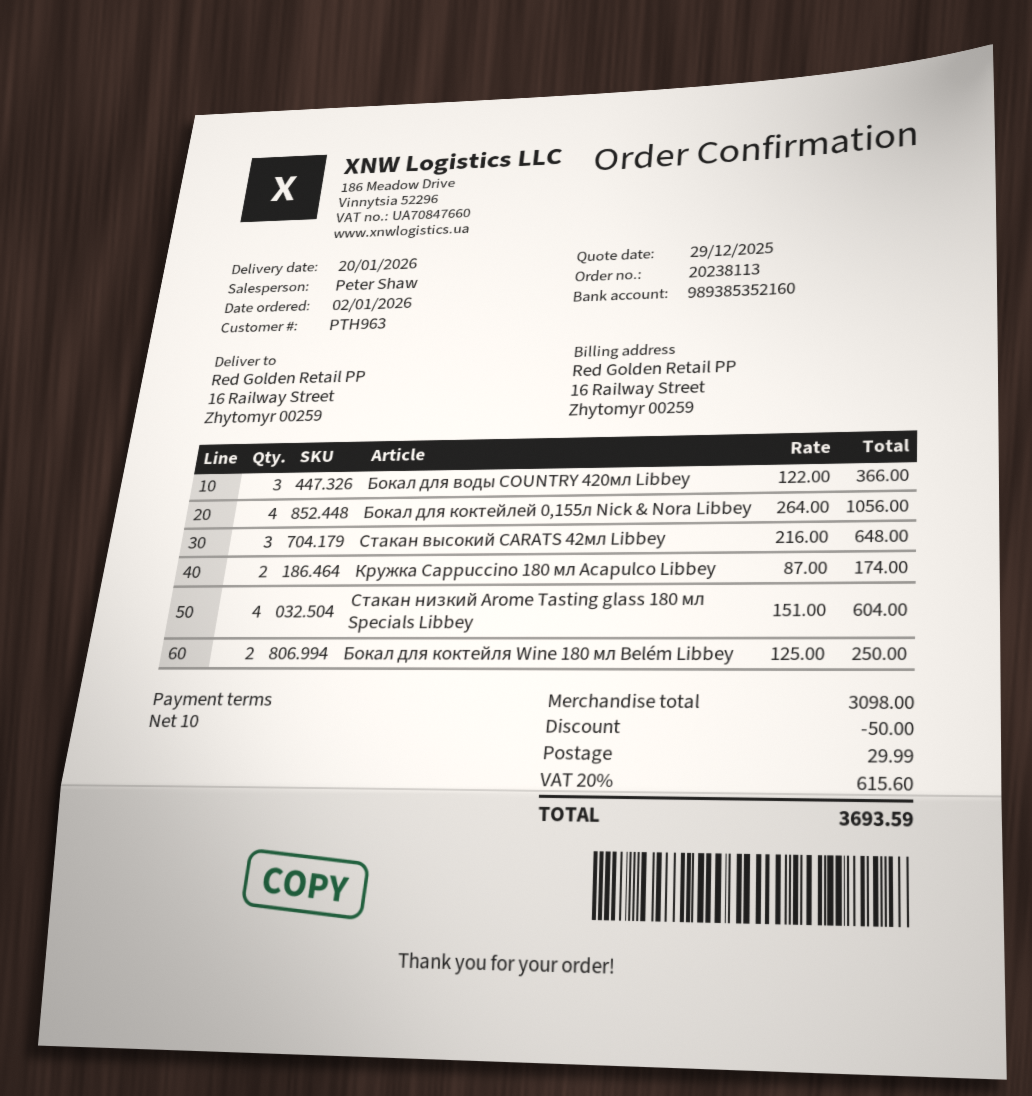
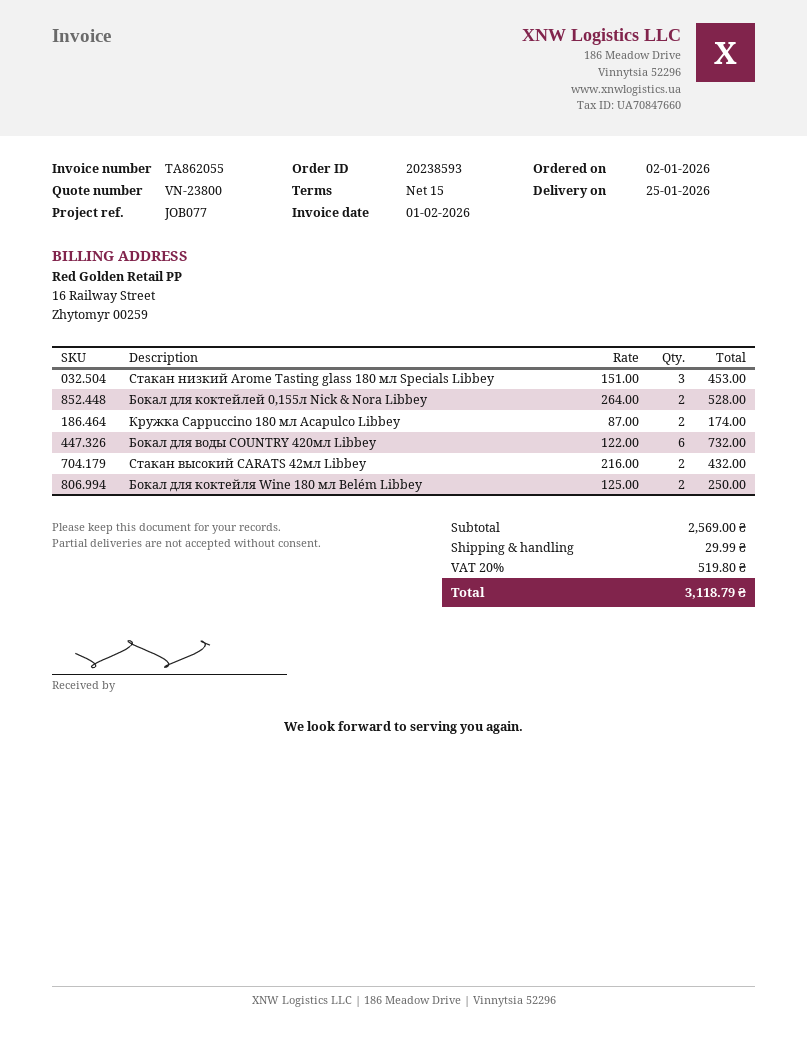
order number: 20238113 -> 20238593
delivery date: 2026-01-20 -> 2026-01-25
payment terms: 10 days -> 15 days
Бокал для воды COUNTRY 420мл Libbey: 3 x 122.00 = 366.00 -> 6 x 122.00 = 732.00
Бокал для коктейлей 0,155л Nick & Nora Libbey: 4 x 264.00 = 1056.00 -> 2 x 264.00 = 528.00
Стакан высокий CARATS 42мл Libbey: 3 x 216.00 = 648.00 -> 2 x 216.00 = 432.00
Стакан низкий Arome Tasting glass 180 мл Specials Libbey: 4 x 151.00 = 604.00 -> 3 x 151.00 = 453.00
subtotal: 3098.00 -> 2569.00
discount: 50.00 -> none
tax: 20% = 615.60 -> 20% = 519.80
total: 3693.59 -> 3118.79

